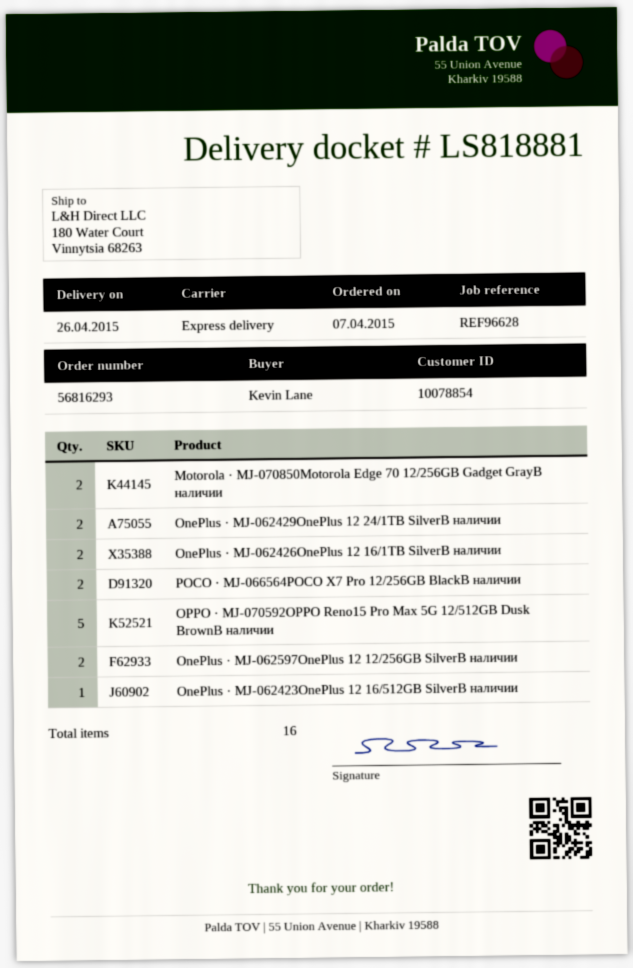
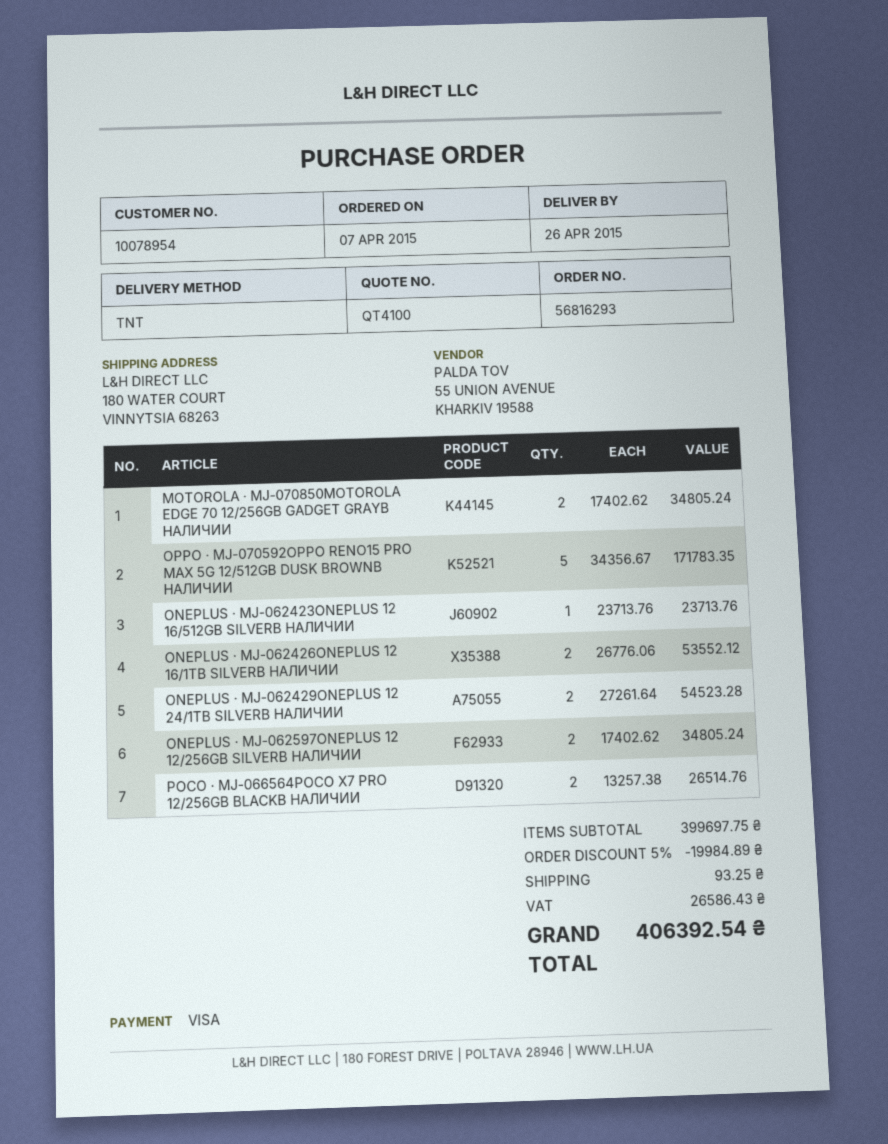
customer number: 10078854 -> 10078954
shipping method: express -> TNT

